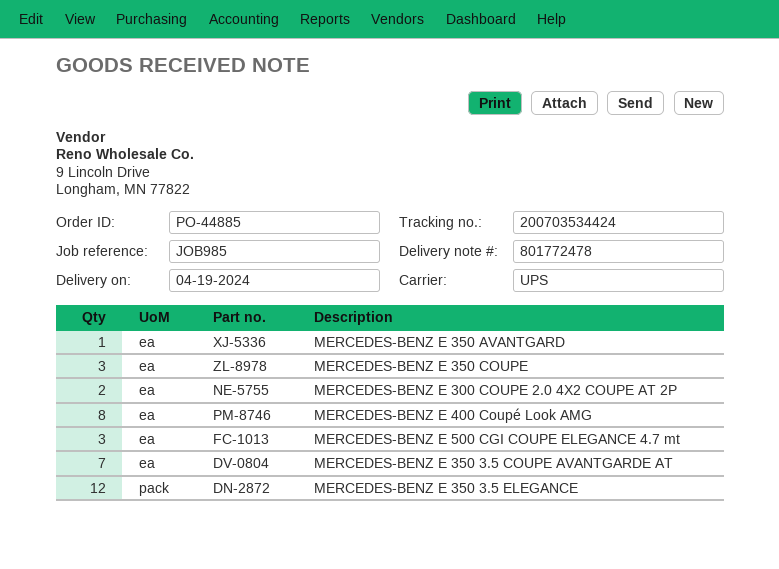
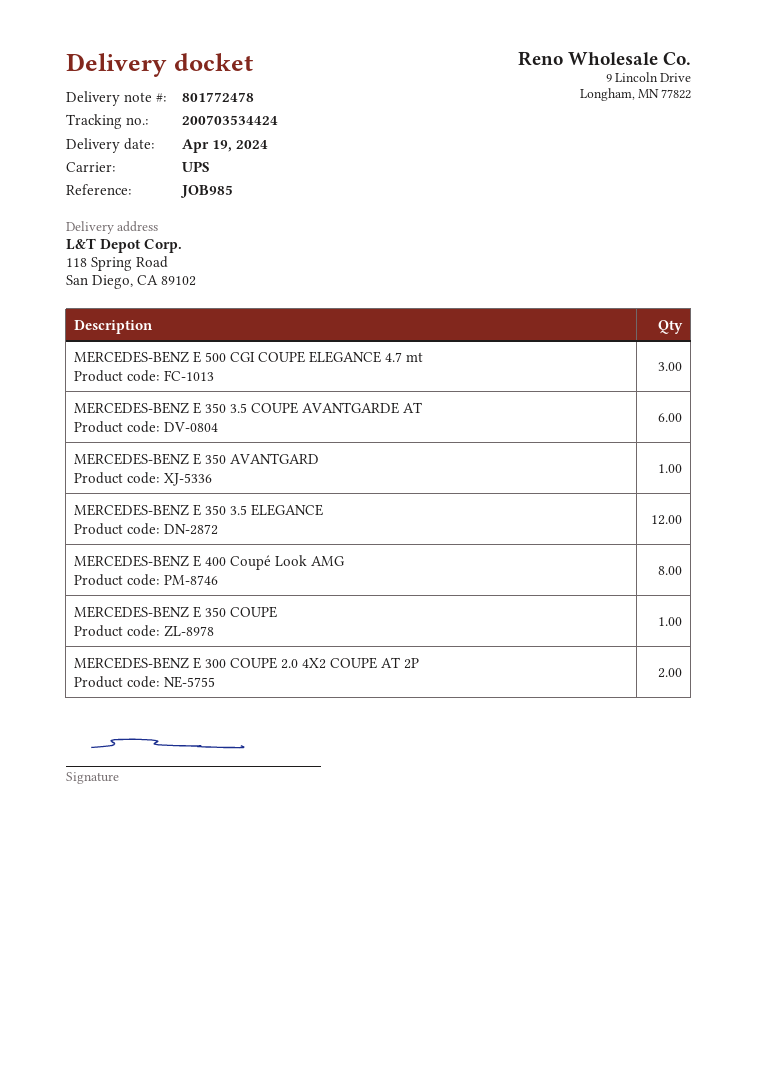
MERCEDES-BENZ E 350 COUPE: 3 -> 1
MERCEDES-BENZ E 350 3.5 COUPE AVANTGARDE AT: 7 -> 6

